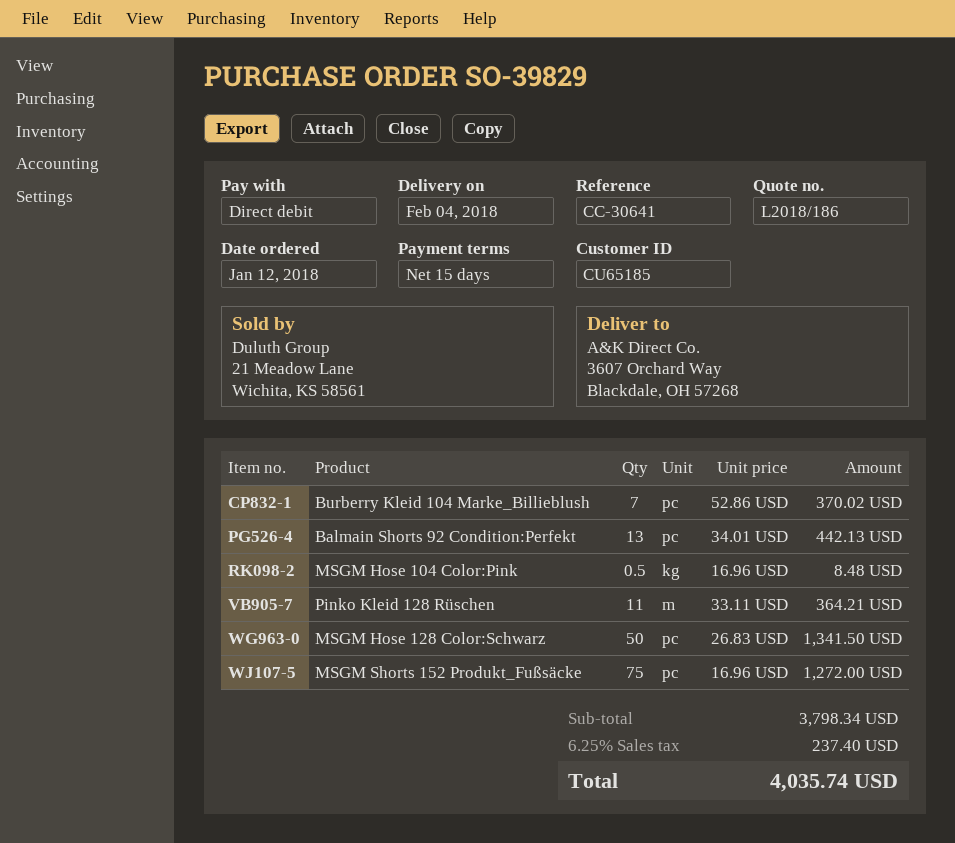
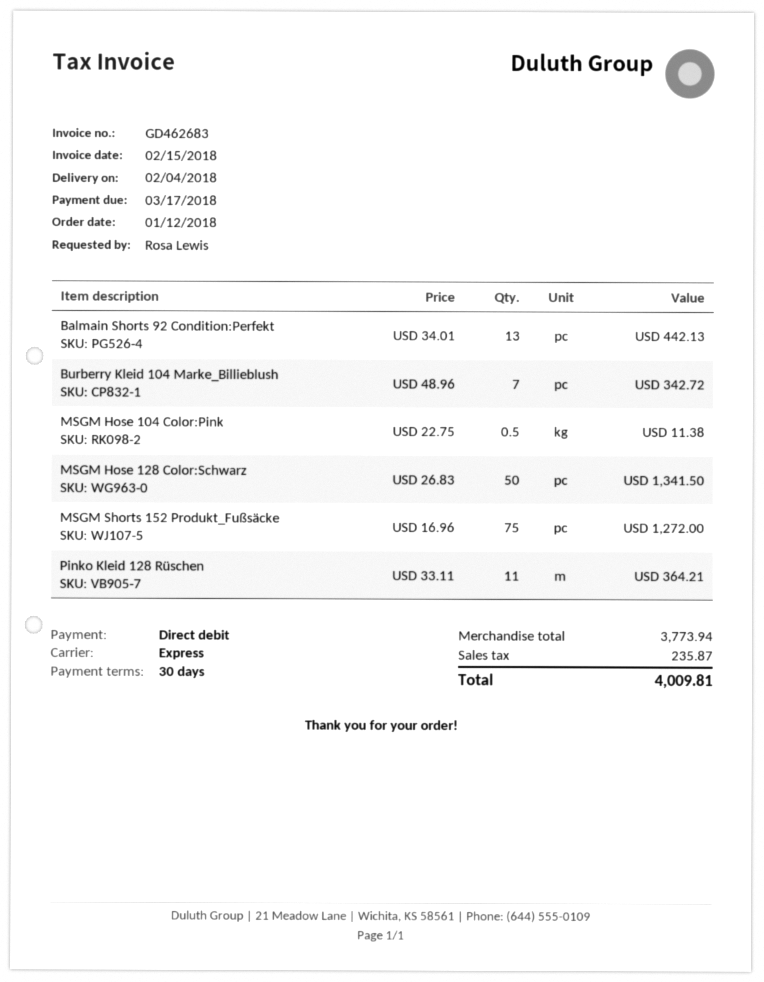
payment terms: 15 days -> 30 days
Burberry Kleid 104 Marke_Billieblush: 7 x 52.86 = 370.02 -> 7 x 48.96 = 342.72
MSGM Hose 104 Color:Pink: 0.5 x 16.96 = 8.48 -> 0.5 x 22.75 = 11.38
subtotal: 3798.34 -> 3773.94
tax: 237.40 -> 235.87
total: 4035.74 -> 4009.81

